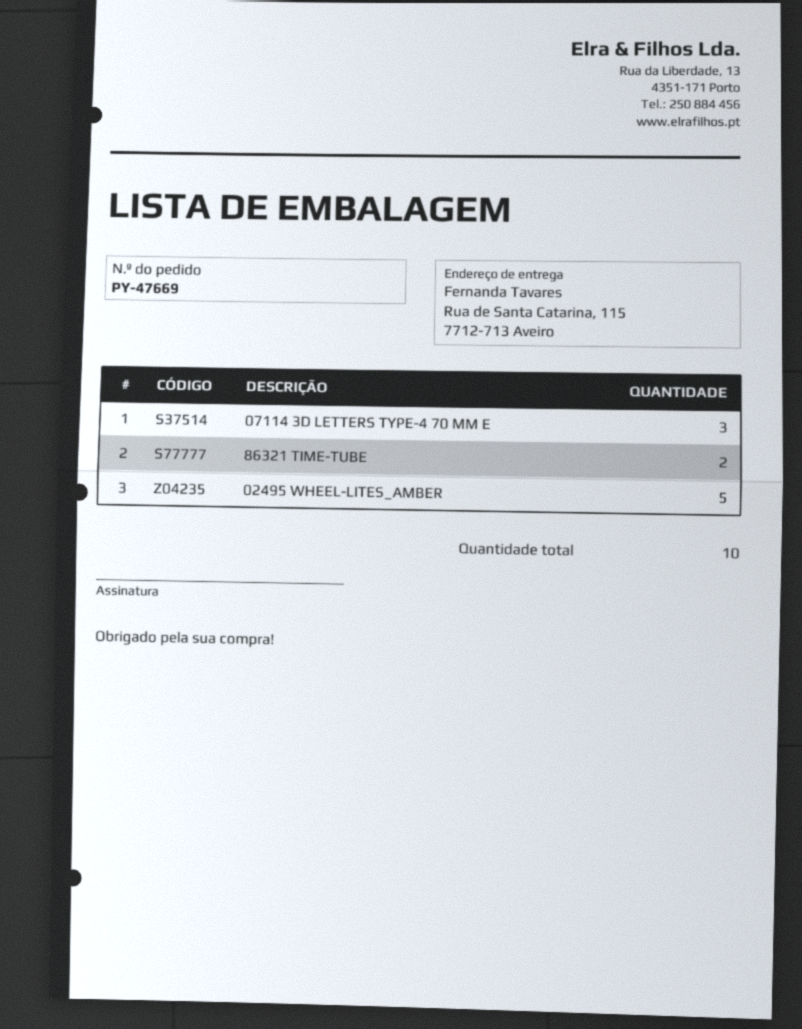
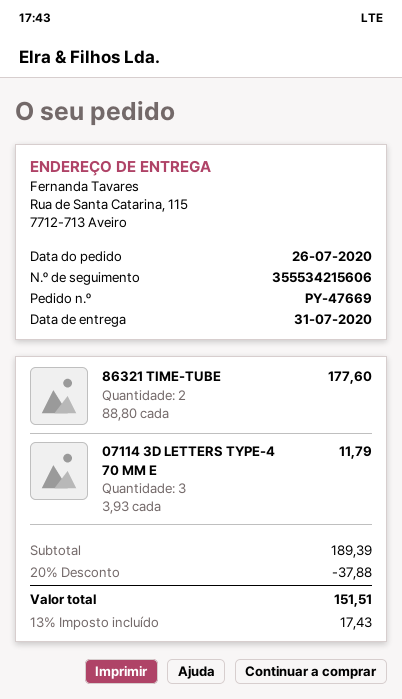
02495 WHEEL-LITES_AMBER: 5 -> none

